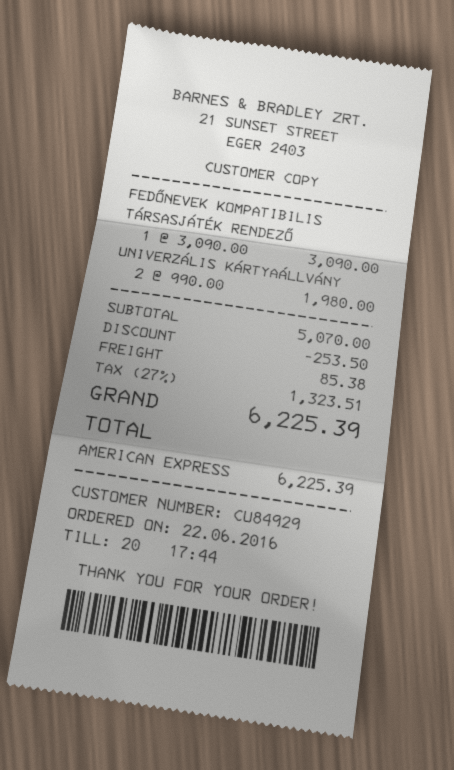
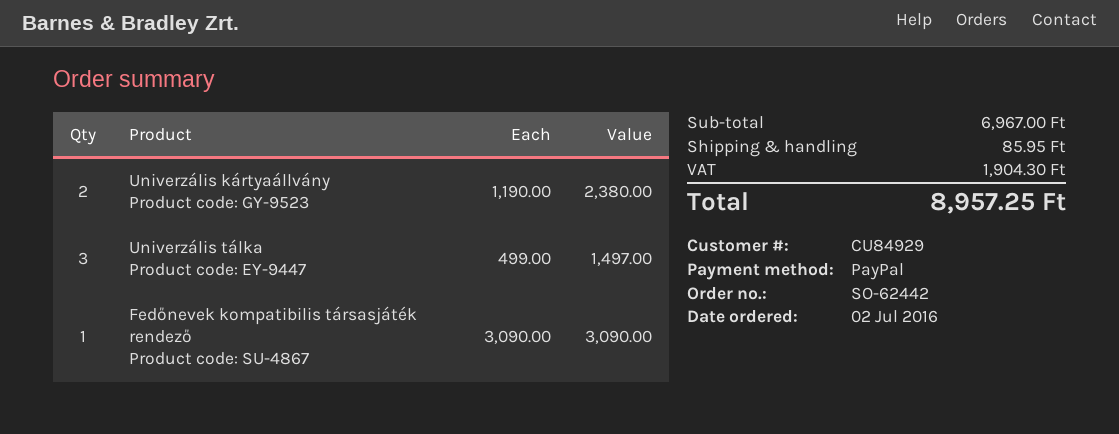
order date: 2016-06-22 -> 2016-07-02
payment method: American Express -> PayPal
UNIVERZÁLIS KÁRTYAÁLLVÁNY: 2 x 990.00 = 1980.00 -> 2 x 1190.00 = 2380.00
Univerzális tálka: none -> 3 x 499.00 = 1497.00
subtotal: 5070.00 -> 6967.00
discount: 253.50 -> none
shipping: 85.38 -> 85.95
tax: 1323.51 -> 1904.30
total: 6225.39 -> 8957.25

